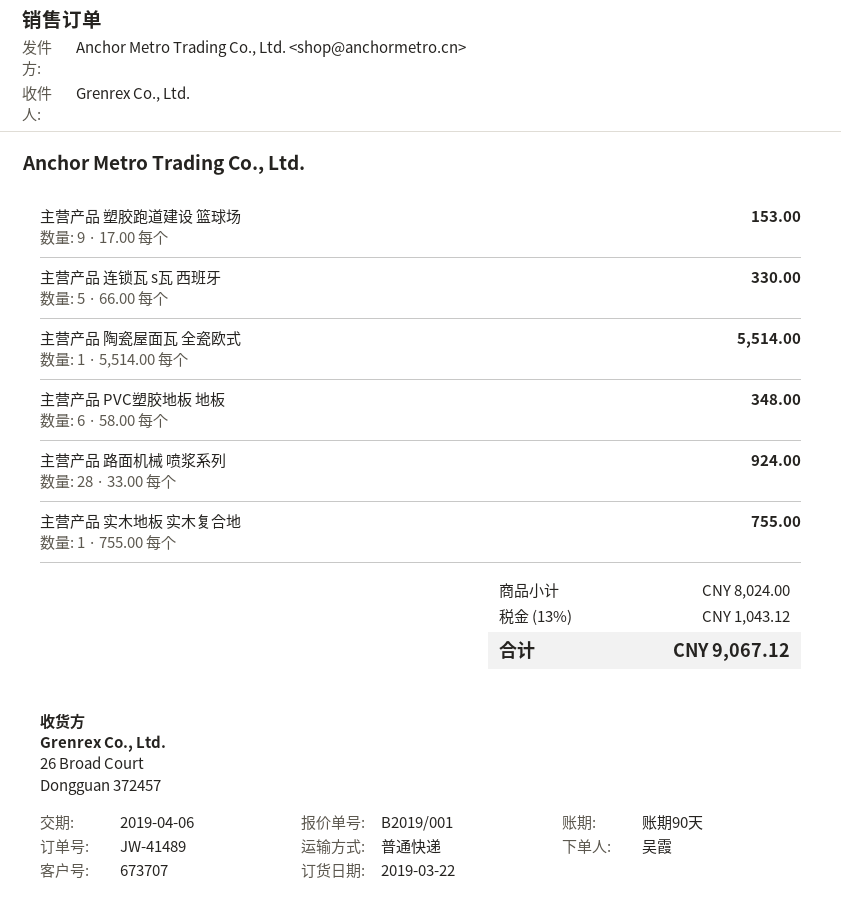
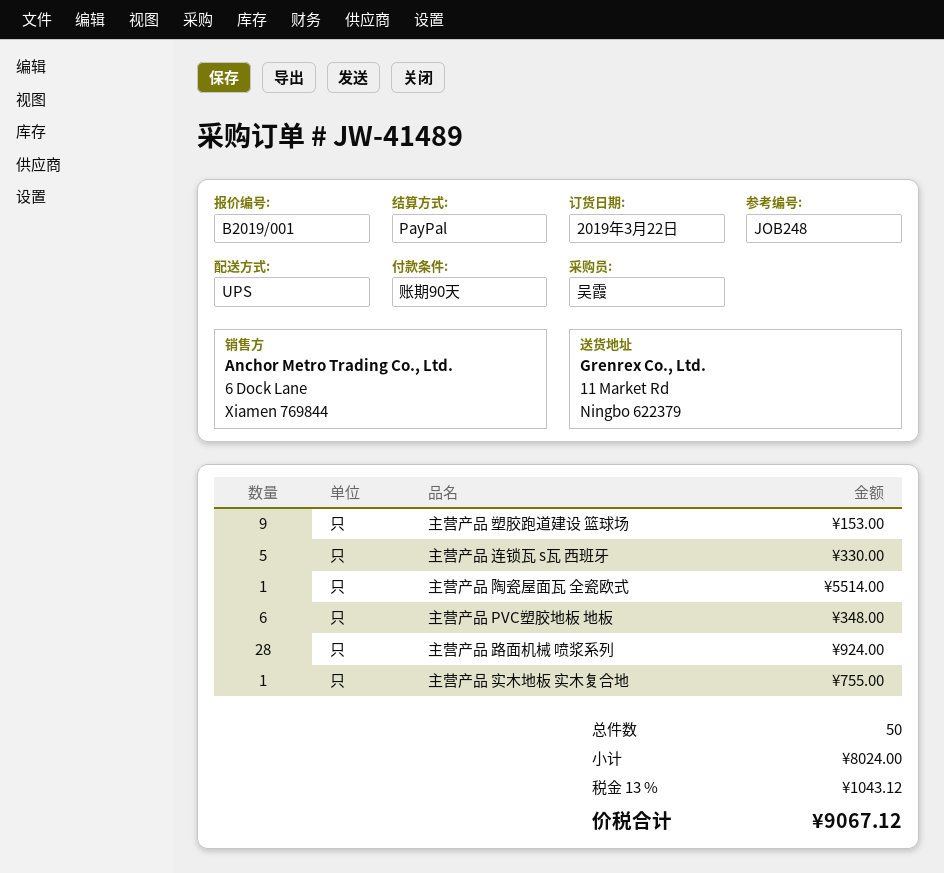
shipping method: standard -> UPS
ship to: 26 Broad Court, Dongguan 372457 -> 11 Market Rd, Ningbo 622379

